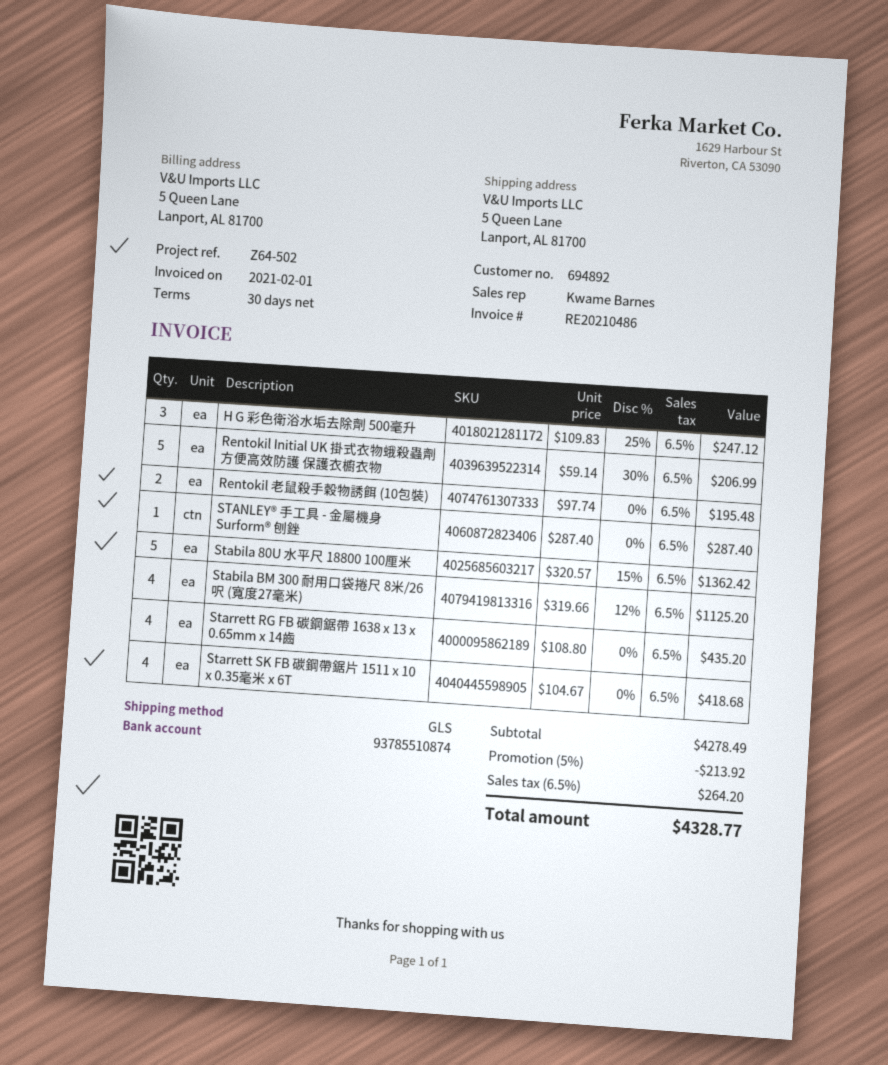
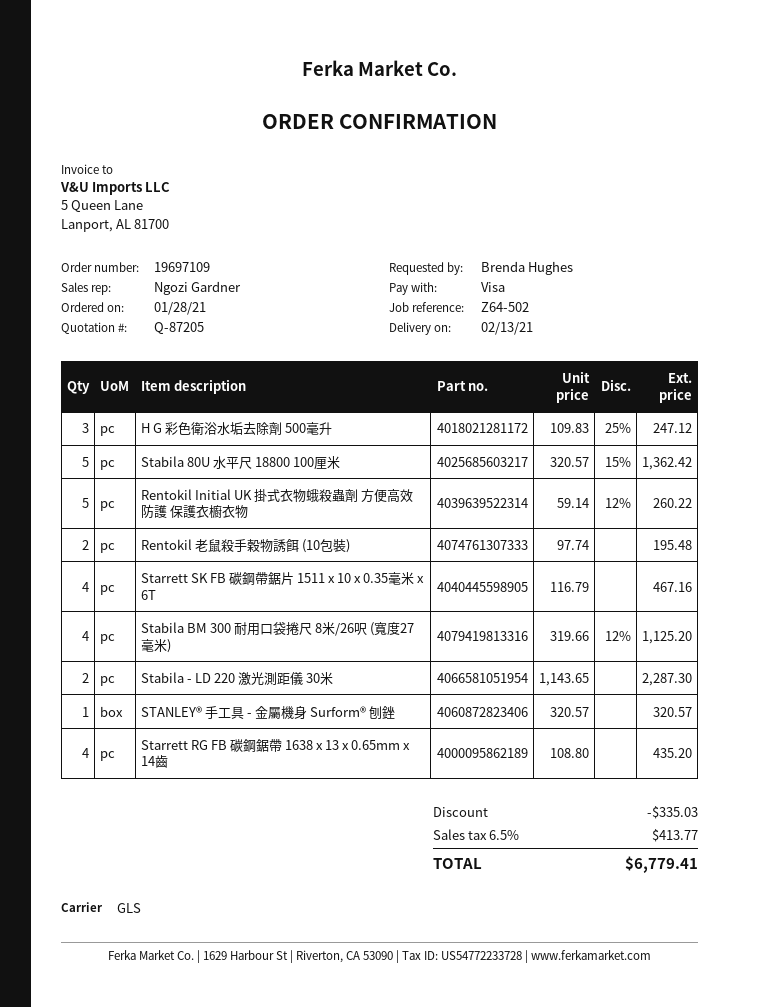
sales rep: Kwame Barnes -> Ngozi Gardner
Rentokil Initial UK 掛式衣物蛾殺蟲劑 方便高效防護 保護衣櫥衣物: 5 x 59.14 - 30% = 206.99 -> 5 x 59.14 - 12% = 260.22
STANLEY® 手工具 - 金屬機身 Surform® 刨銼: 1 x 287.40 = 287.40 -> 1 x 320.57 = 320.57
Starrett SK FB 碳鋼帶鋸片 1511 x 10 x 0.35毫米 x 6T: 4 x 104.67 = 418.68 -> 4 x 116.79 = 467.16
Stabila - LD 220 激光測距儀 30米: none -> 2 x 1143.65 = 2287.30
discount: 213.92 -> 335.03
tax: 6.5% = 264.20 -> 6.5% = 413.77
total: 4328.77 -> 6779.41

